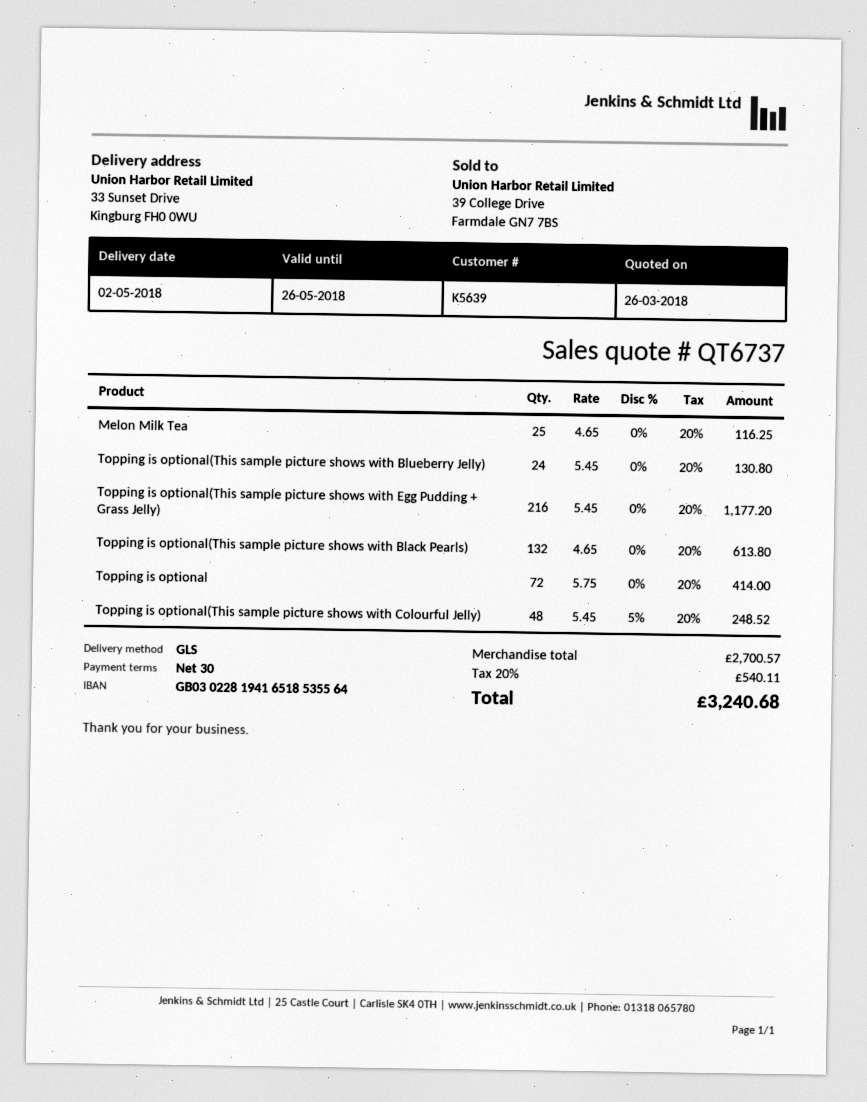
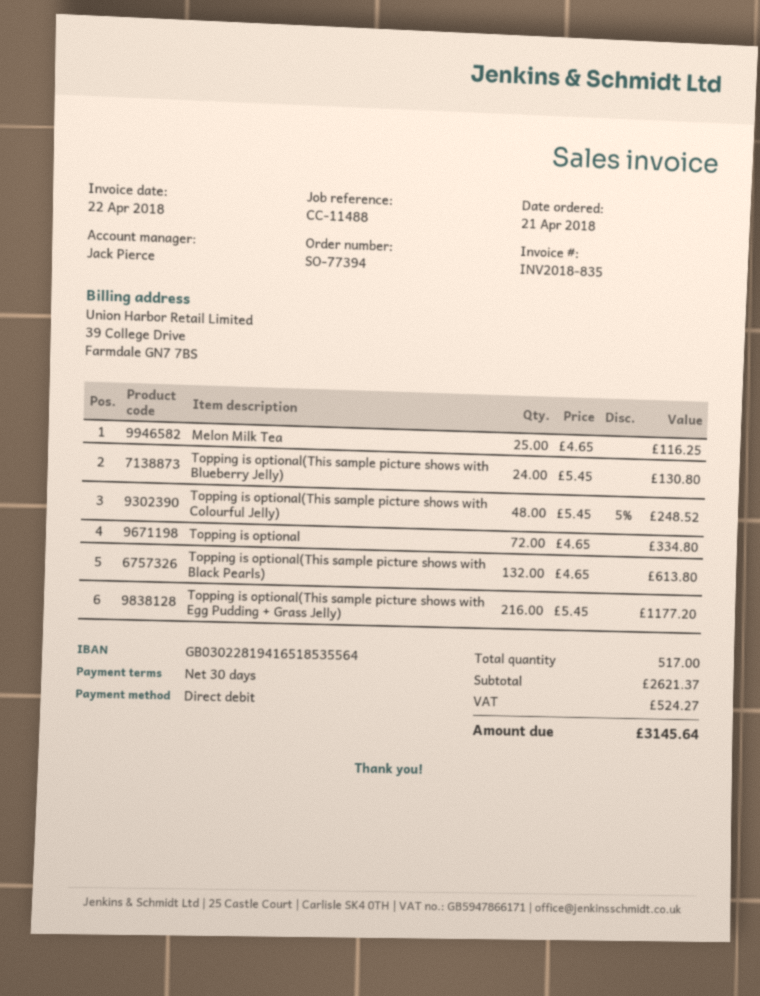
Topping is optional: 72 x 5.75 = 414.00 -> 72 x 4.65 = 334.80
subtotal: 2700.57 -> 2621.37
tax: 540.11 -> 524.27
total: 3240.68 -> 3145.64

